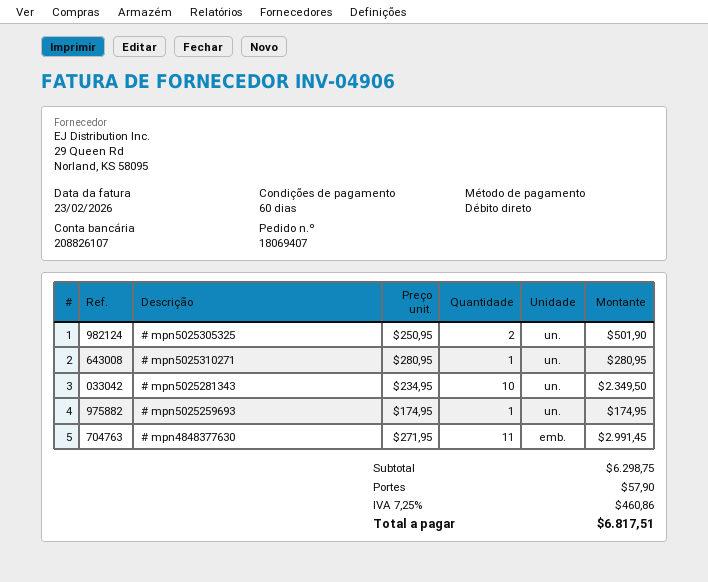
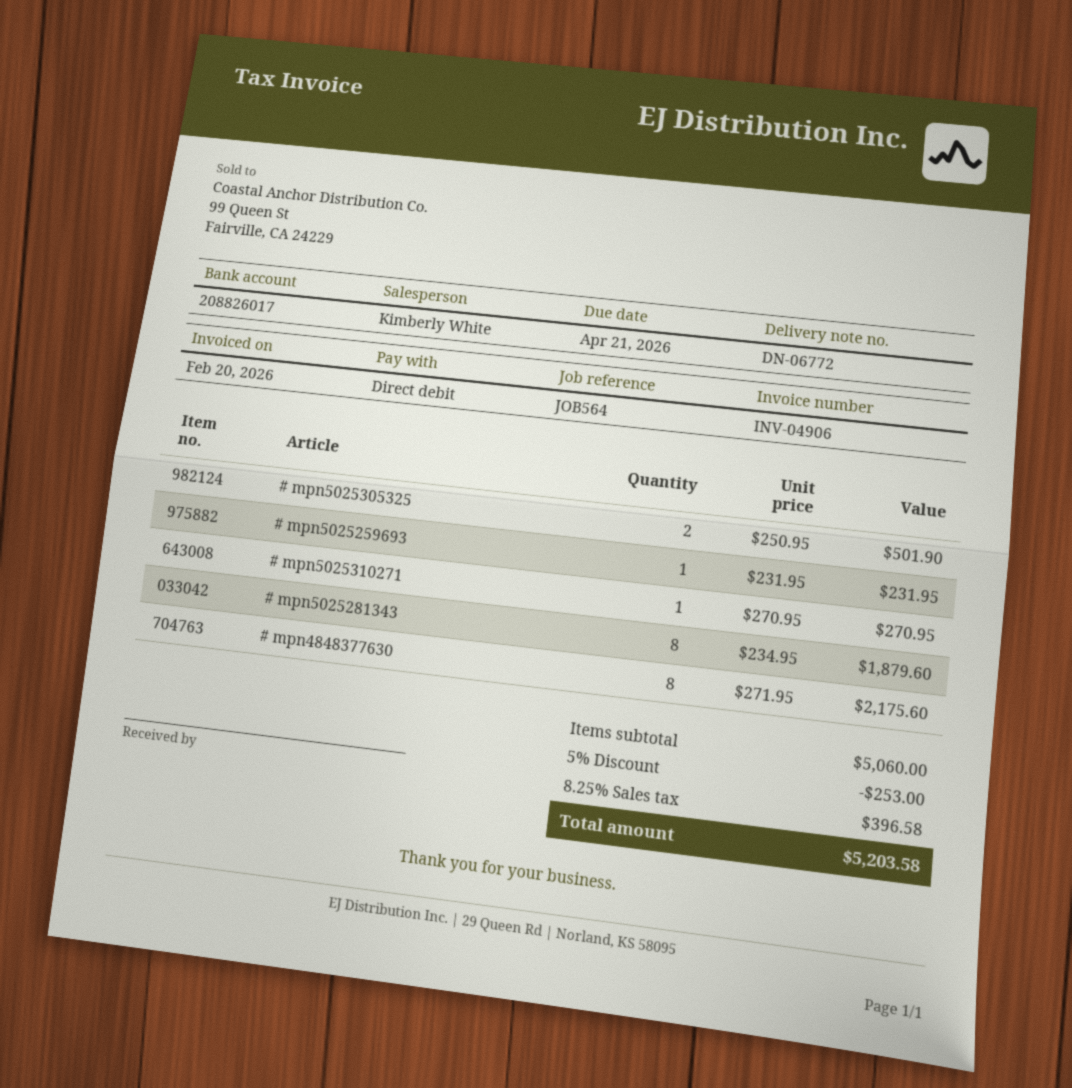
invoice date: 2026-02-23 -> 2026-02-20
bank account: 208826107 -> 208826017
# mpn5025310271: 1 x 280.95 = 280.95 -> 1 x 270.95 = 270.95
# mpn5025281343: 10 x 234.95 = 2349.50 -> 8 x 234.95 = 1879.60
# mpn5025259693: 1 x 174.95 = 174.95 -> 1 x 231.95 = 231.95
# mpn4848377630: 11 x 271.95 = 2991.45 -> 8 x 271.95 = 2175.60
subtotal: 6298.75 -> 5060.00
discount: none -> 5% = 253.00
shipping: 57.90 -> none
tax: 7.25% = 460.86 -> 8.25% = 396.58
total: 6817.51 -> 5203.58

